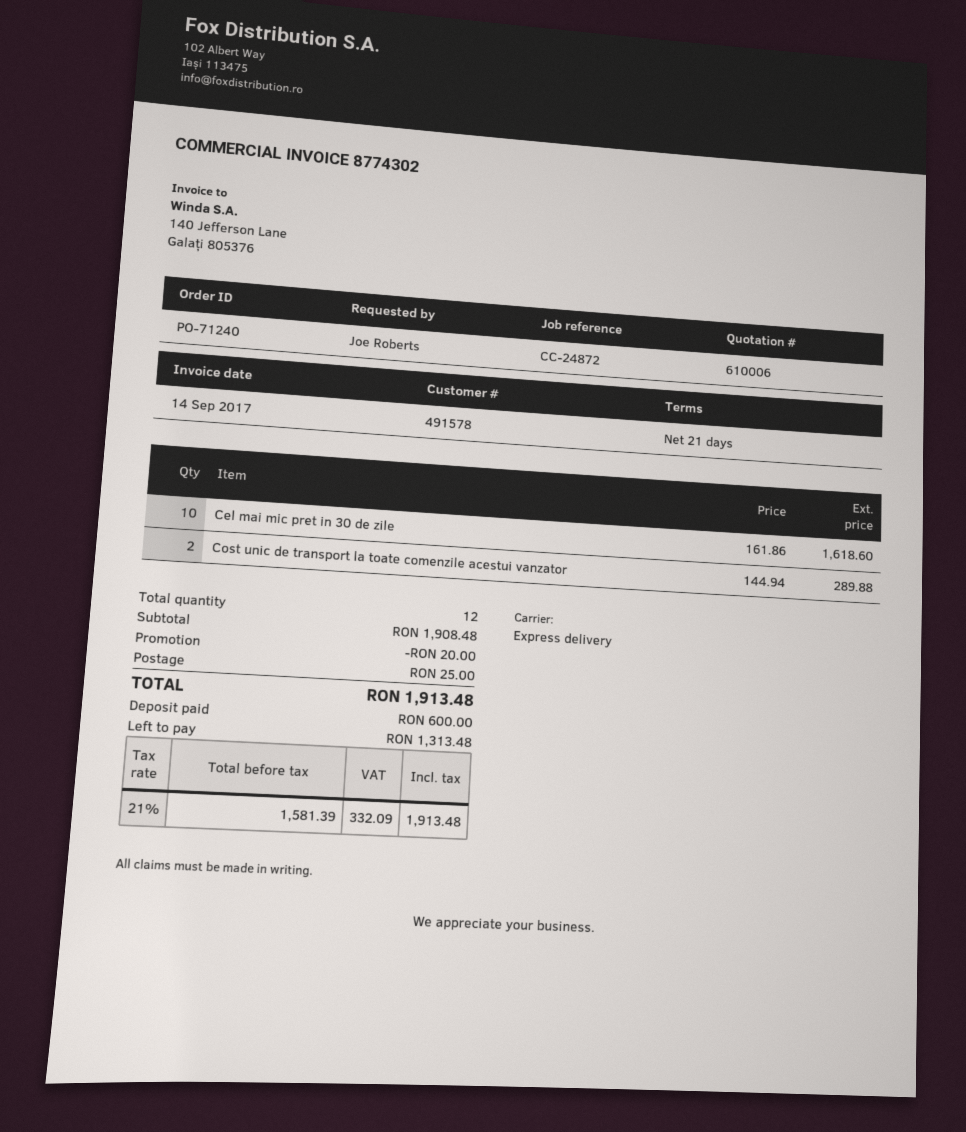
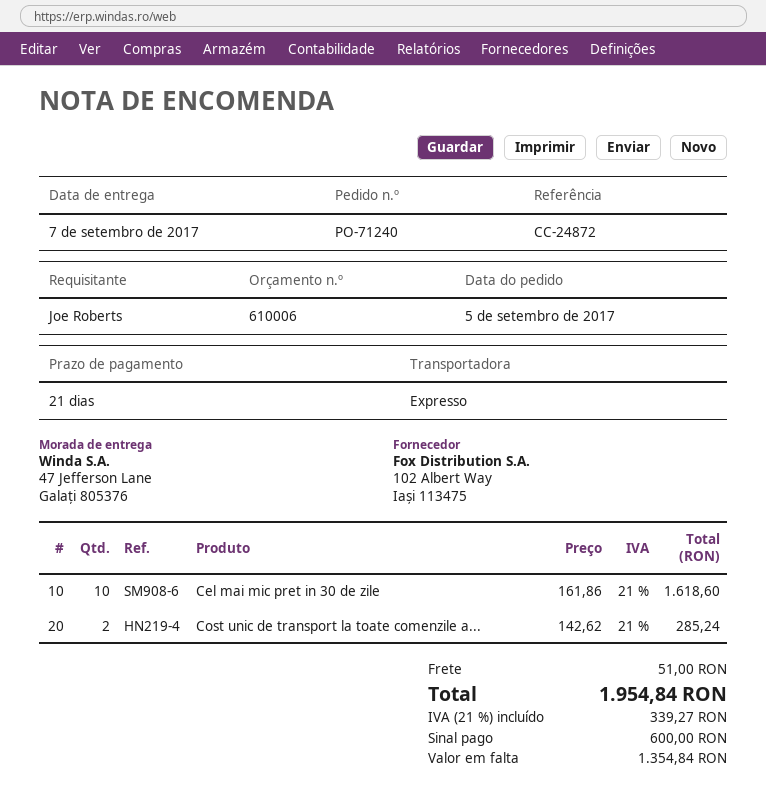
Cost unic de transport la toate comenzile acestui vanzator: 2 x 144.94 = 289.88 -> 2 x 142.62 = 285.24
discount: 20.00 -> none
shipping: 25.00 -> 51.00
tax: 21% = 332.09 -> 21% = 339.27
total: 1913.48 -> 1954.84
balance: 1313.48 -> 1354.84

